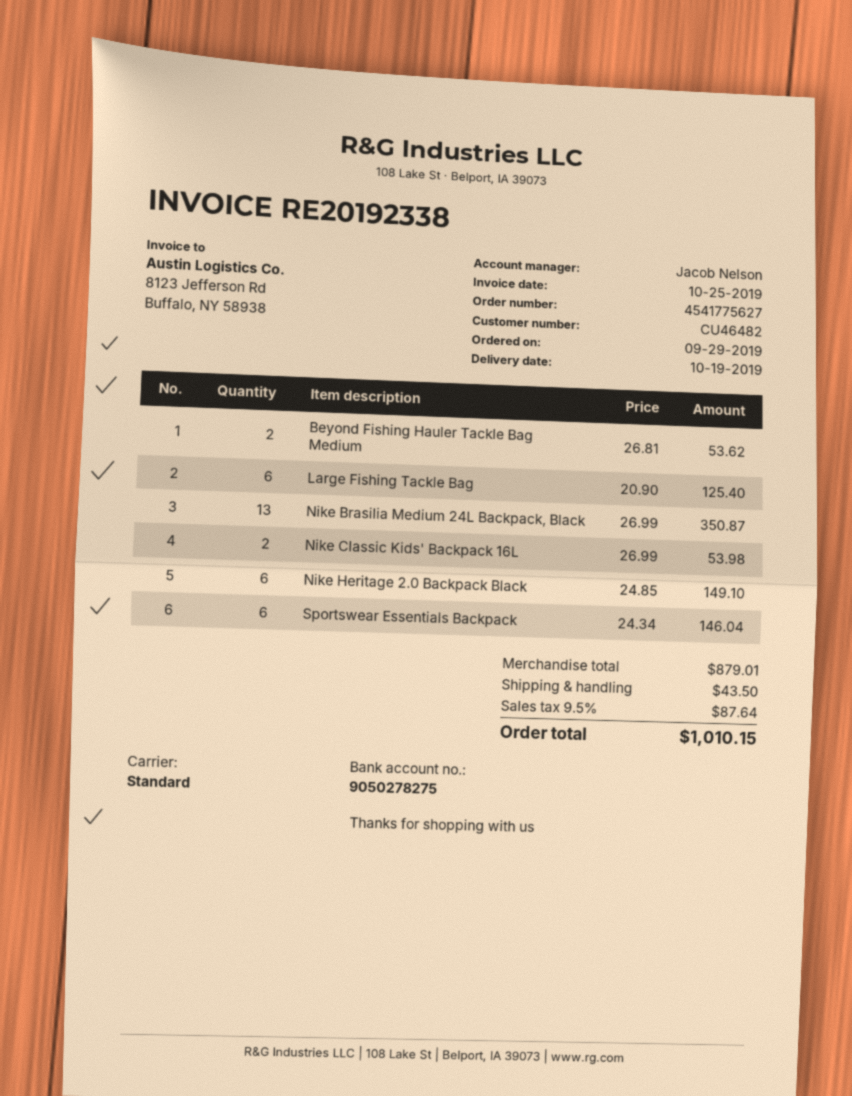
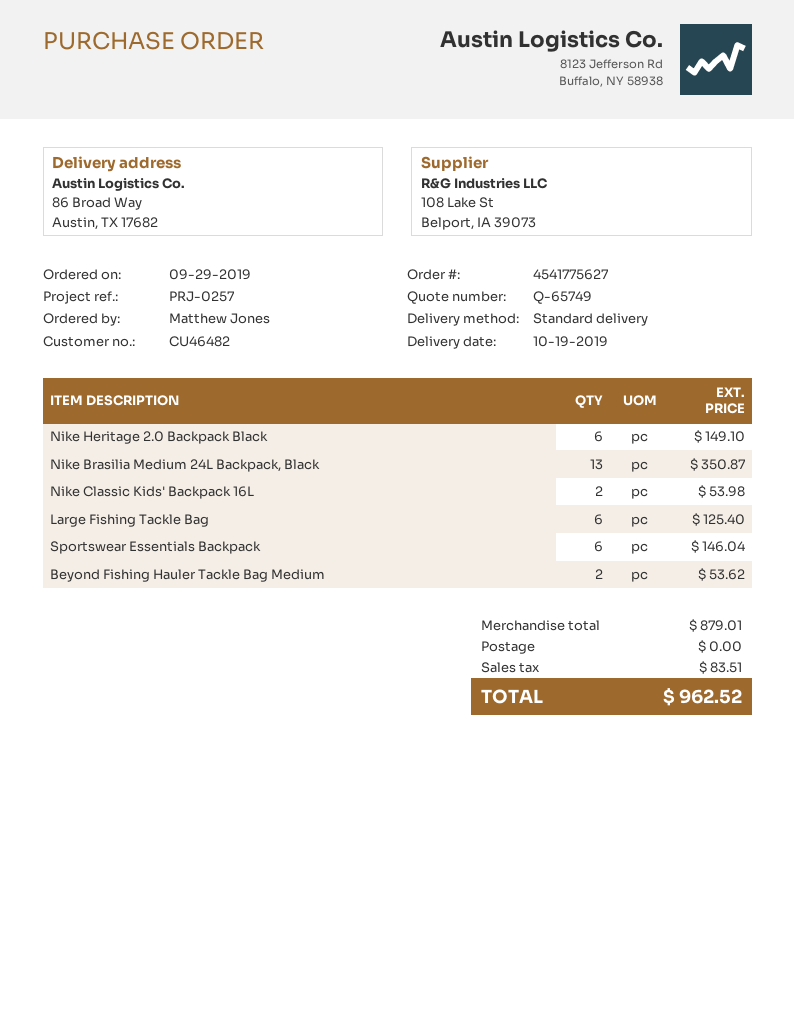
shipping: 43.50 -> 0.00
tax: 87.64 -> 83.51
total: 1010.15 -> 962.52

